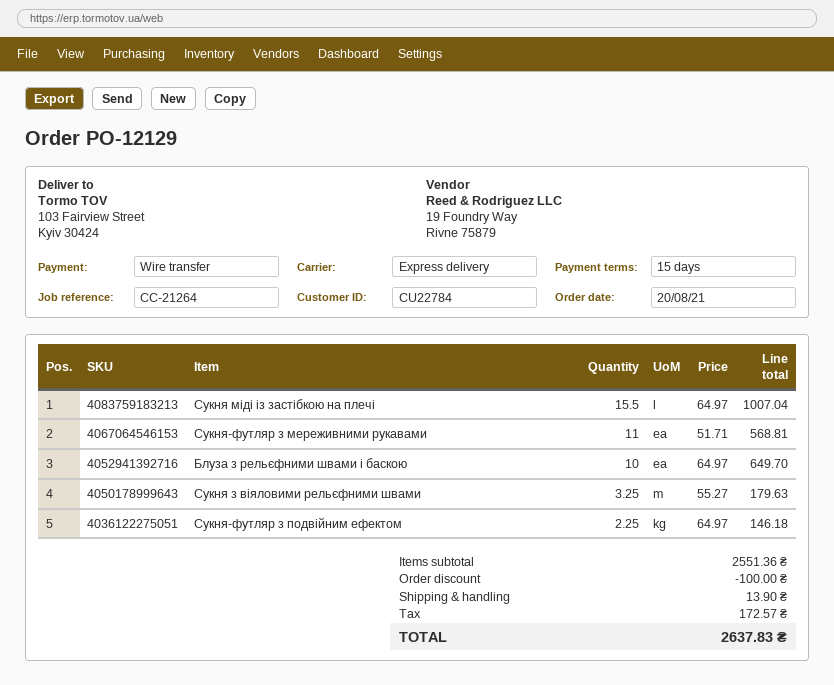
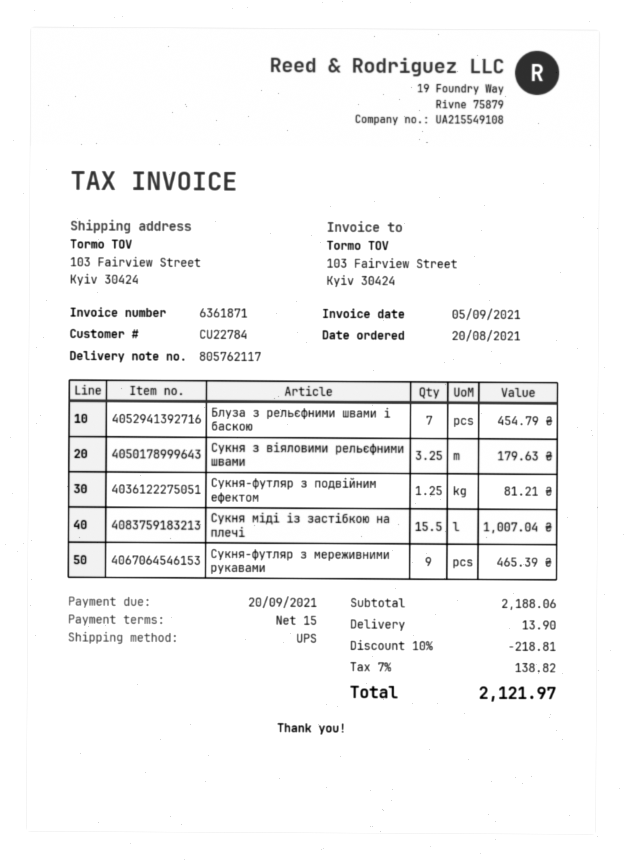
shipping method: express -> UPS
Сукня-футляр з мереживними рукавами: 11 for 568.81 -> 9 for 465.39
Блуза з рельєфними швами і баскою: 10 for 649.70 -> 7 for 454.79
Сукня-футляр з подвійним ефектом: 2.25 for 146.18 -> 1.25 for 81.21
subtotal: 2551.36 -> 2188.06
discount: 100.00 -> 218.81
tax: 172.57 -> 138.82
total: 2637.83 -> 2121.97

